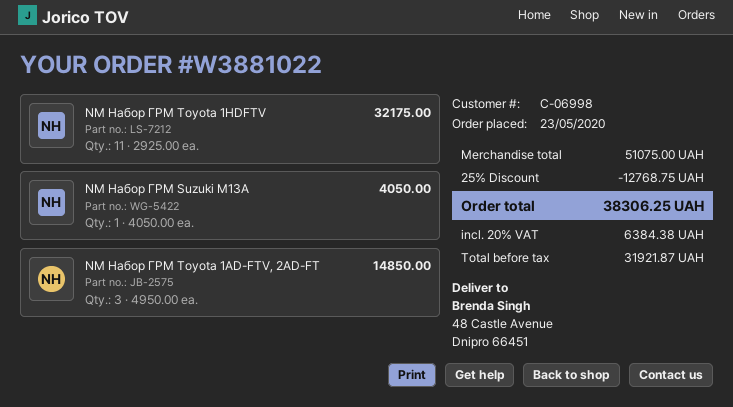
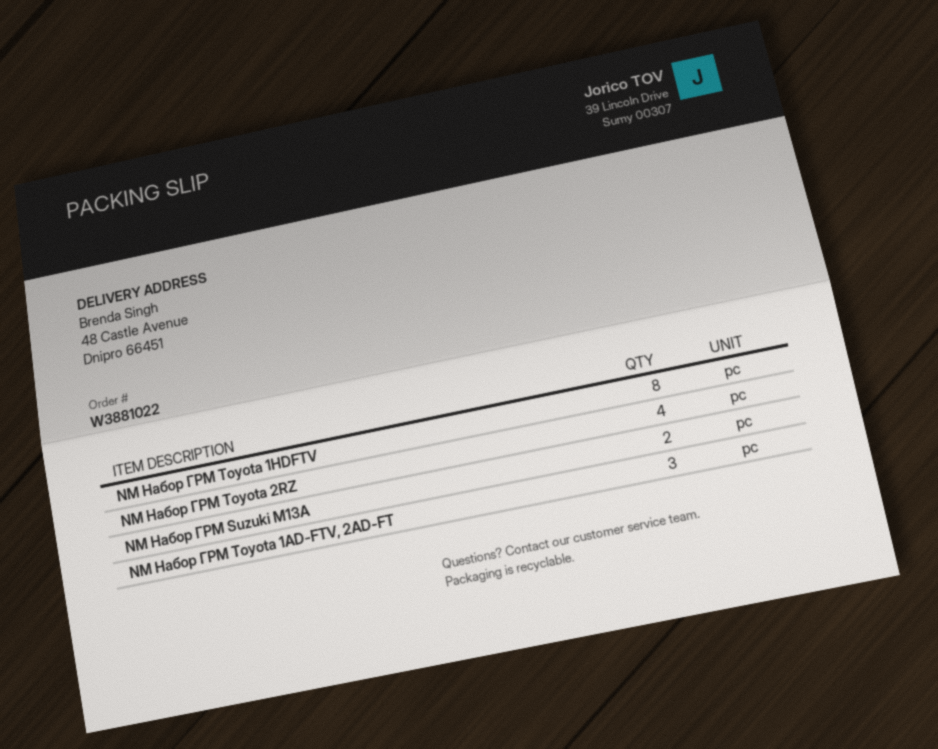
NM Набор ГРМ Toyota 1HDFTV: 11 -> 8
NM Набор ГРМ Suzuki M13A: 1 -> 2
NM Набор ГРМ Toyota 2RZ: none -> 4

